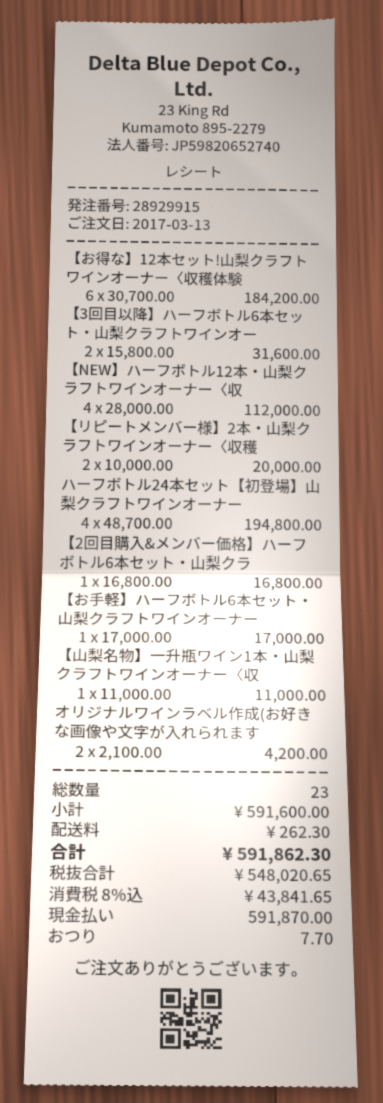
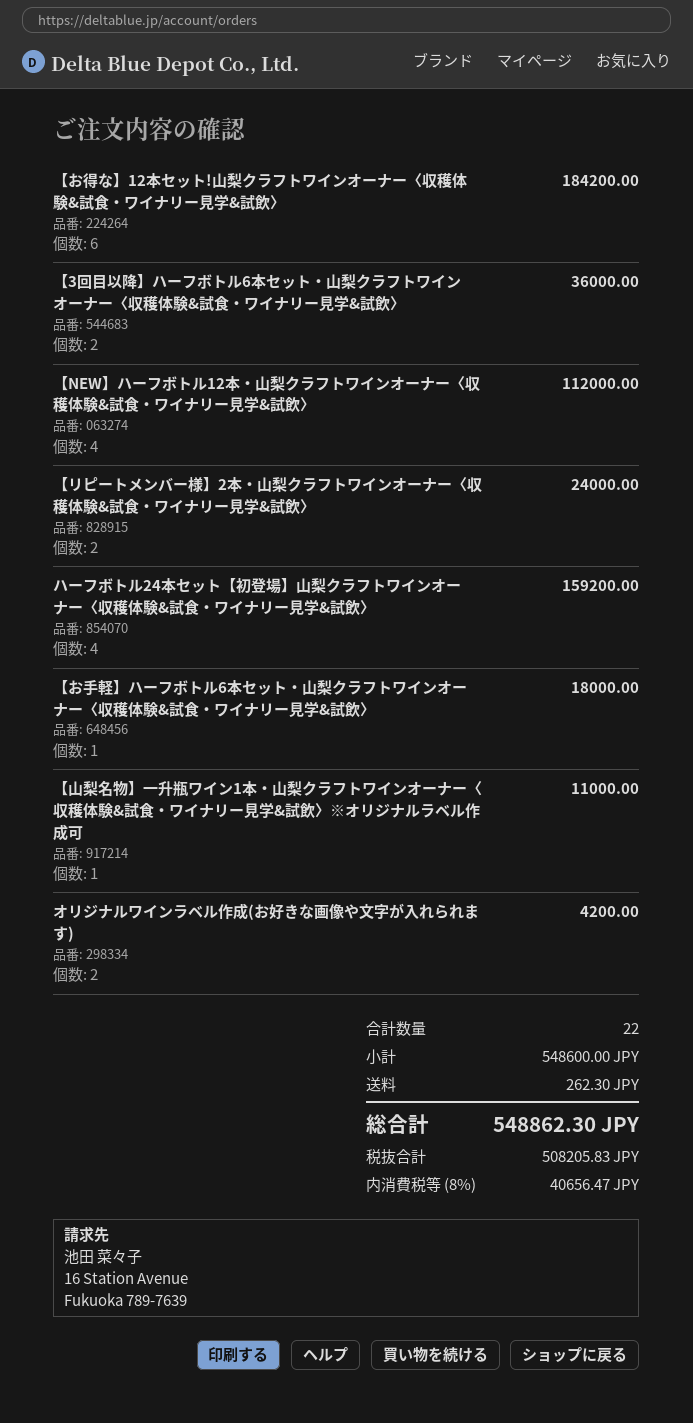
【3回目以降】ハーフボトル6本セット・山梨クラフトワインオー: 2 for 31600.00 -> 2 for 36000.00
【リピートメンバー様】2本・山梨クラフトワインオーナー〈収穫: 2 for 20000.00 -> 2 for 24000.00
ハーフボトル24本セット【初登場】山梨クラフトワインオーナー: 4 for 194800.00 -> 4 for 159200.00
【2回目購入&メンバー価格】ハーフボトル6本セット・山梨クラ: 1 for 16800.00 -> none
【お手軽】ハーフボトル6本セット・山梨クラフトワインオーナー: 1 for 17000.00 -> 1 for 18000.00
total quantity: 23 -> 22
subtotal: 591600.00 -> 548600.00
net: 548020.65 -> 508205.83
tax: 8% = 43841.65 -> 8% = 40656.47
total: 591862.30 -> 548862.30

